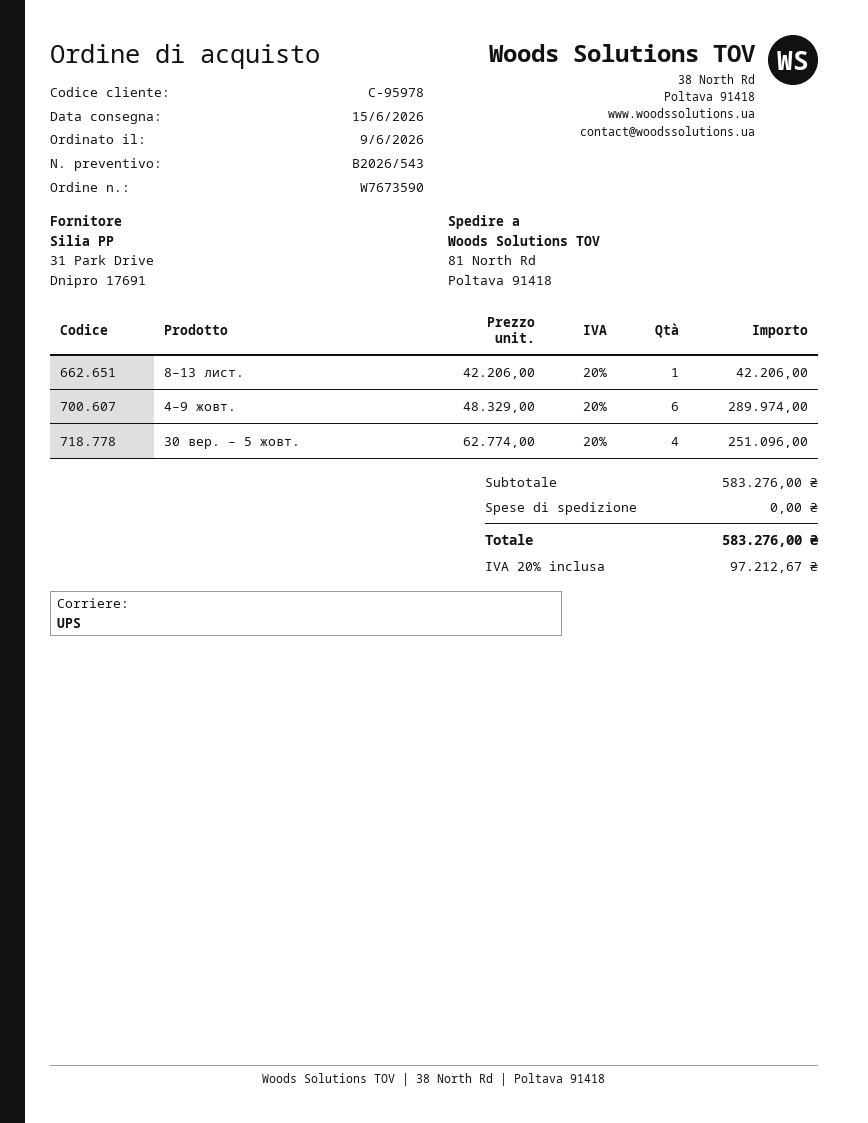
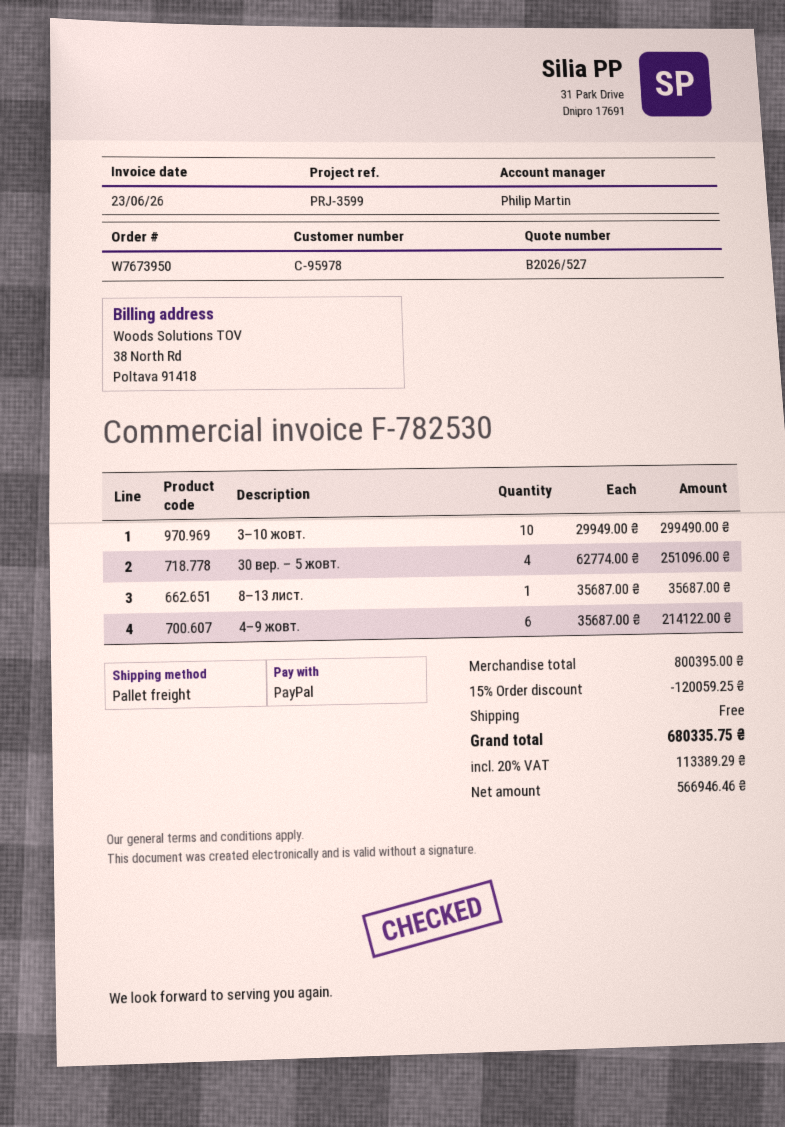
quote number: B2026/543 -> B2026/527
order number: W7673590 -> W7673950
shipping method: UPS -> pallet freight
8–13 лист.: 1 x 42206.00 = 42206.00 -> 1 x 35687.00 = 35687.00
4–9 жовт.: 6 x 48329.00 = 289974.00 -> 6 x 35687.00 = 214122.00
3–10 жовт.: none -> 10 x 29949.00 = 299490.00
subtotal: 583276.00 -> 800395.00
discount: none -> 15% = 120059.25
tax: 20% = 97212.67 -> 20% = 113389.29
total: 583276.00 -> 680335.75

